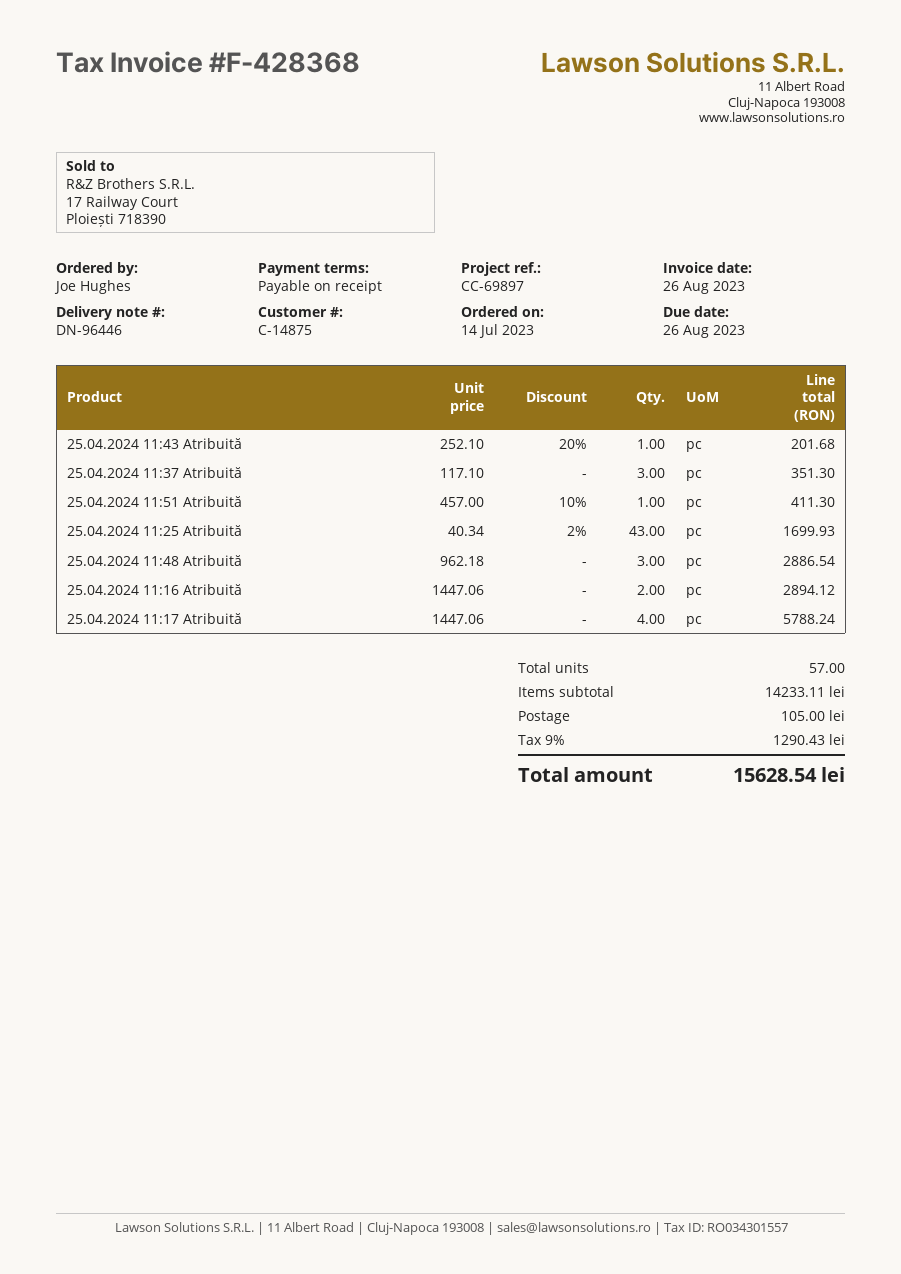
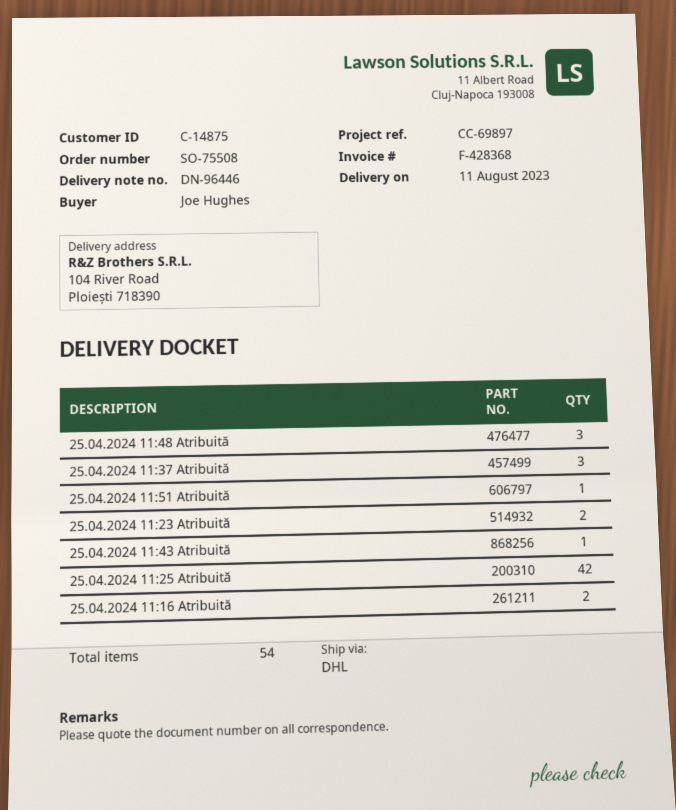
25.04.2024 11:25 Atribuită: 43 -> 42
25.04.2024 11:17 Atribuită: 4 -> none
25.04.2024 11:23 Atribuită: none -> 2
total quantity: 57 -> 54

